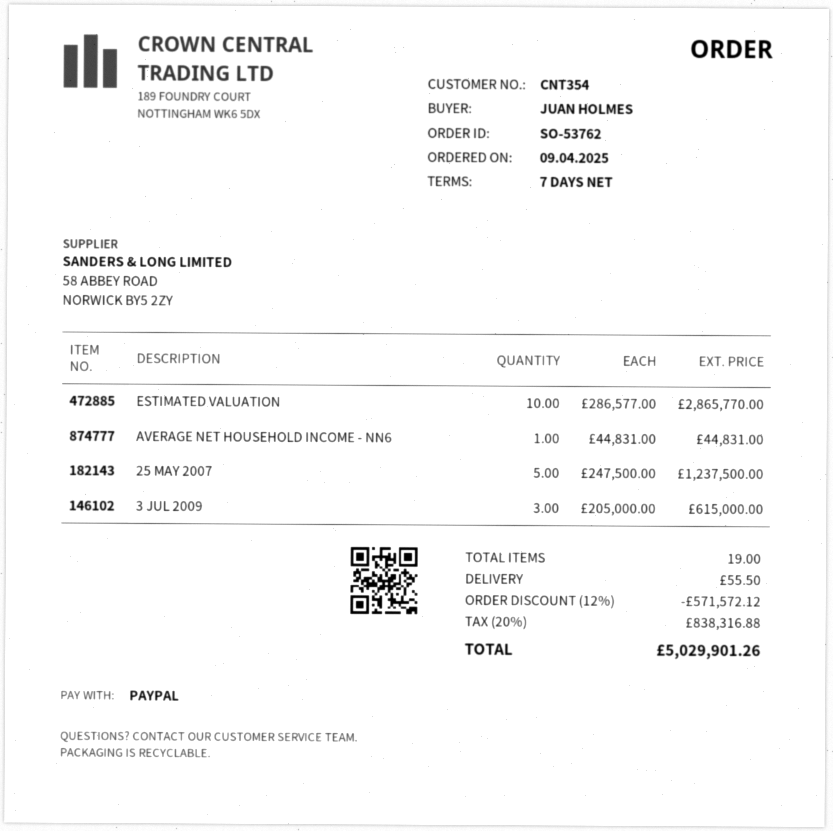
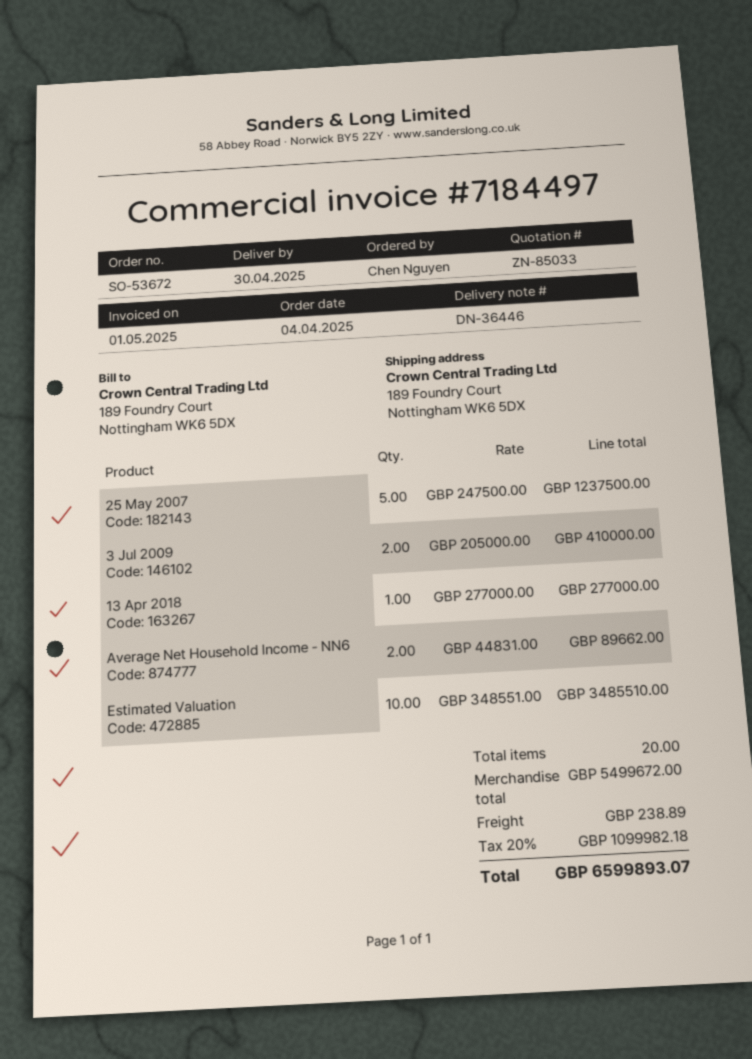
order number: SO-53762 -> SO-53672
order date: 2025-04-09 -> 2025-04-04
ordered by: JUAN HOLMES -> Chen Nguyen
ESTIMATED VALUATION: 10 x 286577.00 = 2865770.00 -> 10 x 348551.00 = 3485510.00
AVERAGE NET HOUSEHOLD INCOME - NN6: 1 x 44831.00 = 44831.00 -> 2 x 44831.00 = 89662.00
3 JUL 2009: 3 x 205000.00 = 615000.00 -> 2 x 205000.00 = 410000.00
13 Apr 2018: none -> 1 x 277000.00 = 277000.00
total quantity: 19 -> 20
discount: 12% = 571572.12 -> none
shipping: 55.50 -> 238.89
tax: 20% = 838316.88 -> 20% = 1099982.18
total: 5029901.26 -> 6599893.07

